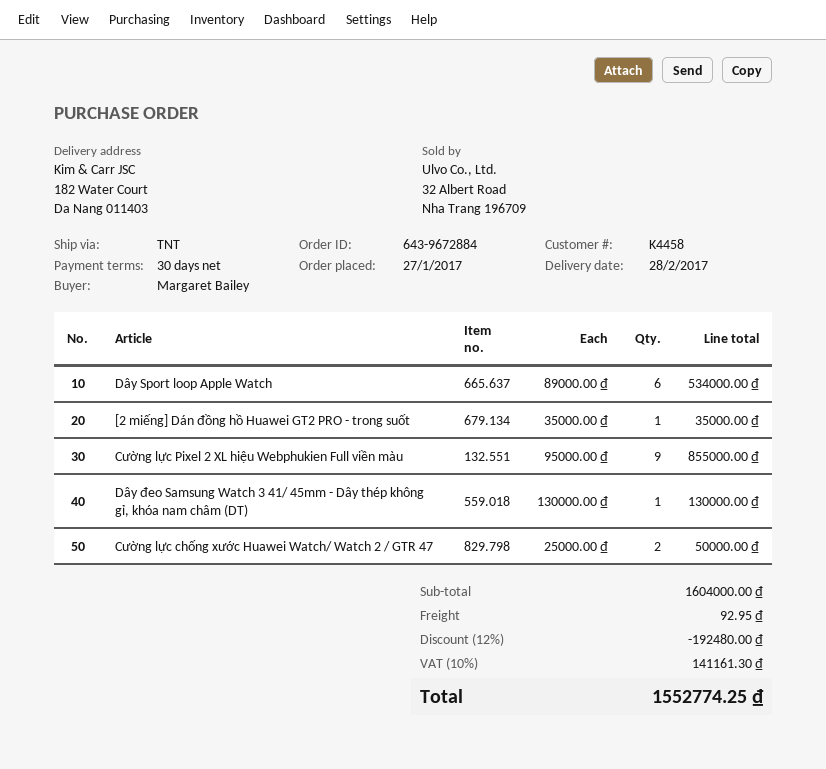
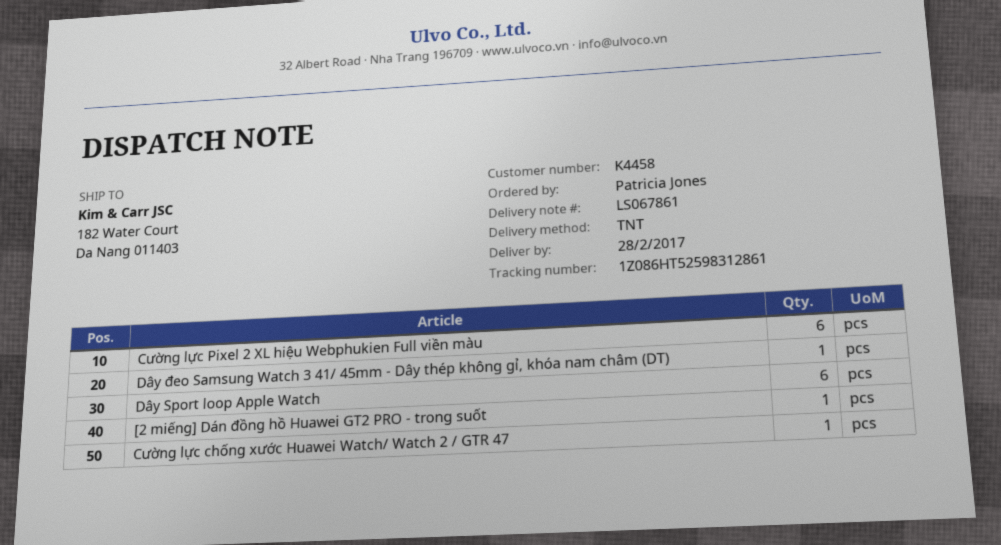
ordered by: Margaret Bailey -> Patricia Jones
Cường lực Pixel 2 XL hiệu Webphukien Full viền màu: 9 -> 6
Cường lực chống xước Huawei Watch/ Watch 2 / GTR 47: 2 -> 1

